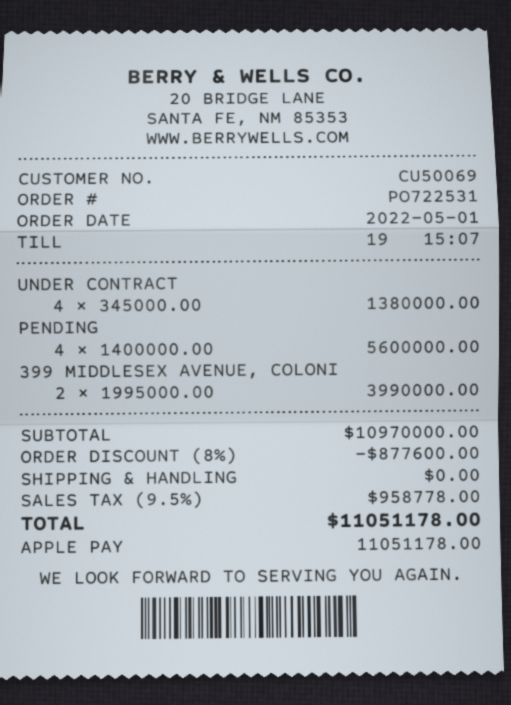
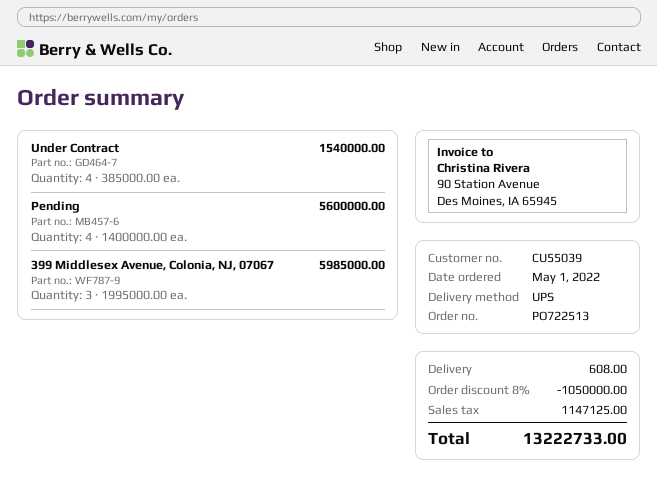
order number: PO722531 -> PO722513
customer number: CU50069 -> CU55039
UNDER CONTRACT: 4 x 345000.00 = 1380000.00 -> 4 x 385000.00 = 1540000.00
399 MIDDLESEX AVENUE, COLONI: 2 x 1995000.00 = 3990000.00 -> 3 x 1995000.00 = 5985000.00
discount: 8% = 877600.00 -> 8% = 1050000.00
shipping: 0.00 -> 608.00
tax: 958778.00 -> 1147125.00
total: 11051178.00 -> 13222733.00

